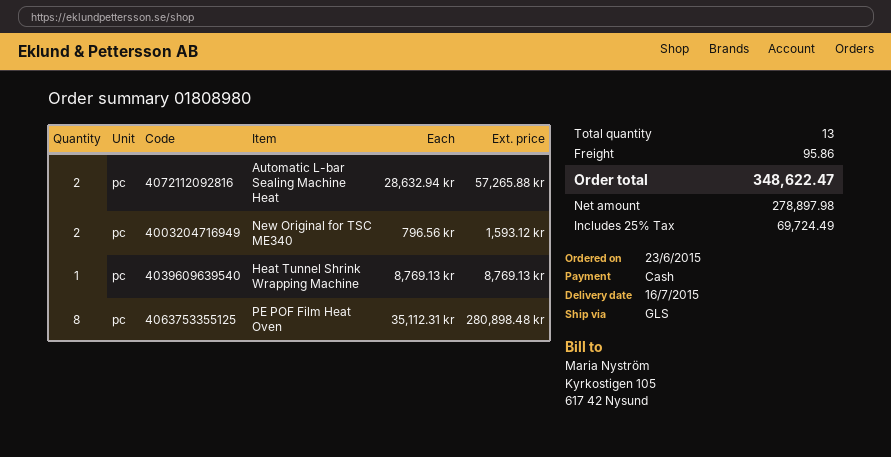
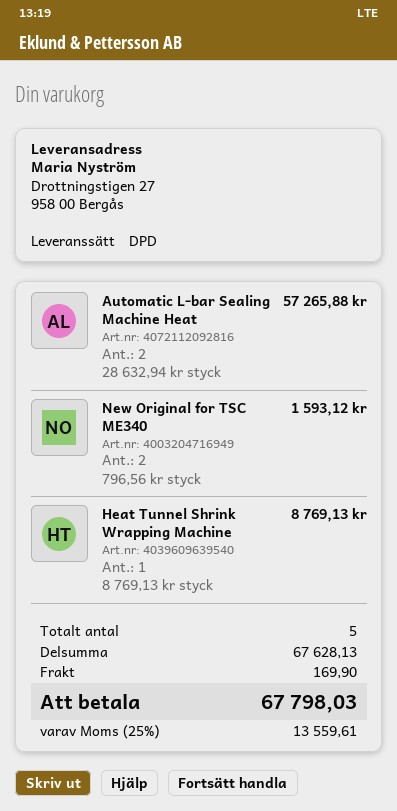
shipping method: GLS -> DPD
PE POF Film Heat Oven: 8 x 35112.31 = 280898.48 -> none
total quantity: 13 -> 5
shipping: 95.86 -> 169.90
tax: 25% = 69724.49 -> 25% = 13559.61
total: 348622.47 -> 67798.03

